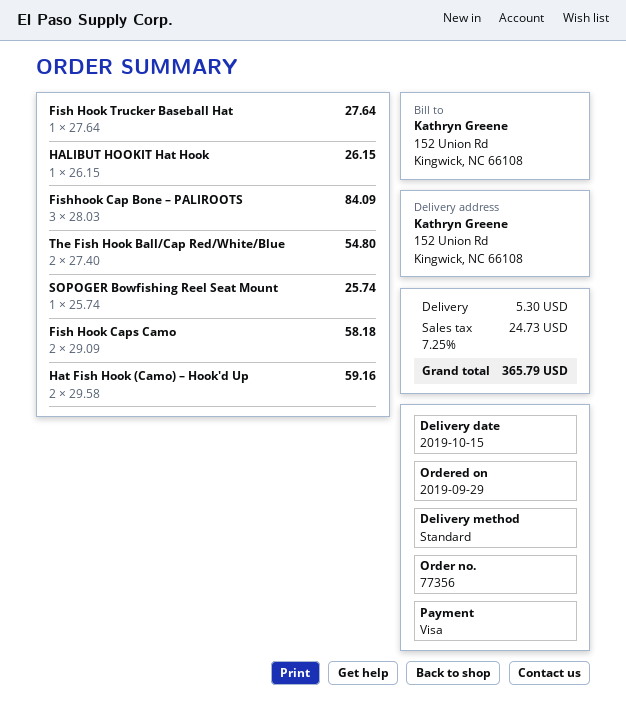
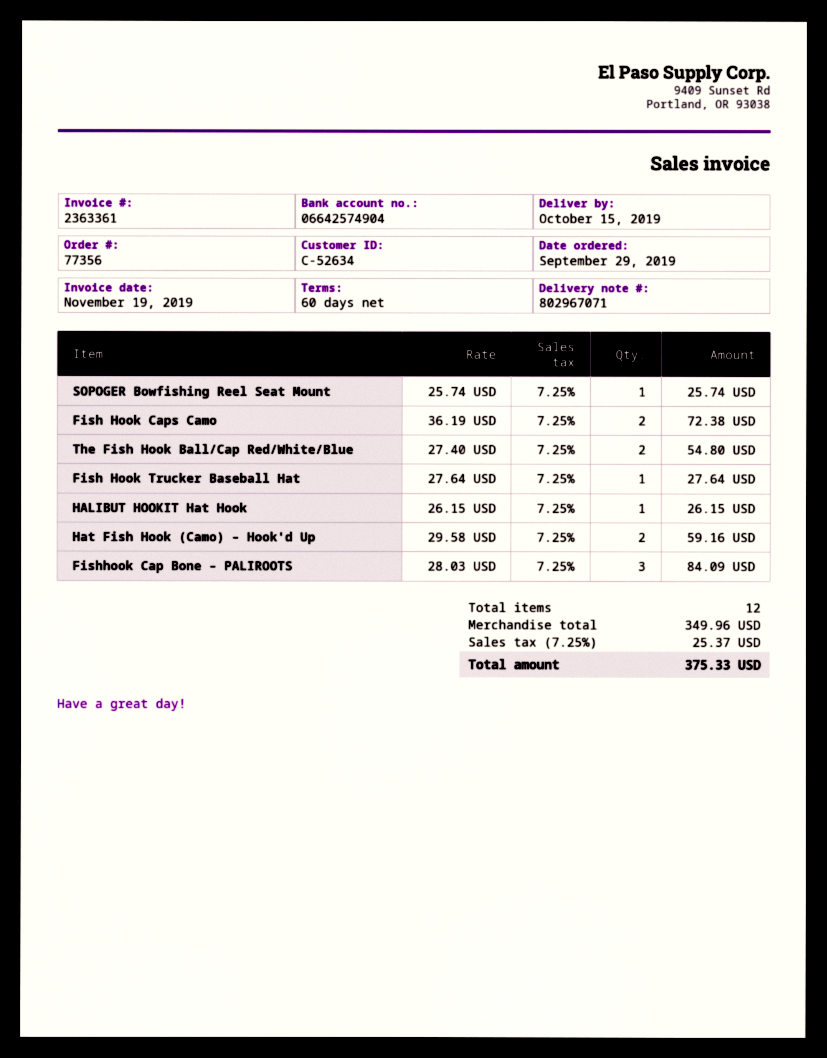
Fish Hook Caps Camo: 2 x 29.09 = 58.18 -> 2 x 36.19 = 72.38
shipping: 5.30 -> none
tax: 7.25% = 24.73 -> 7.25% = 25.37
total: 365.79 -> 375.33

